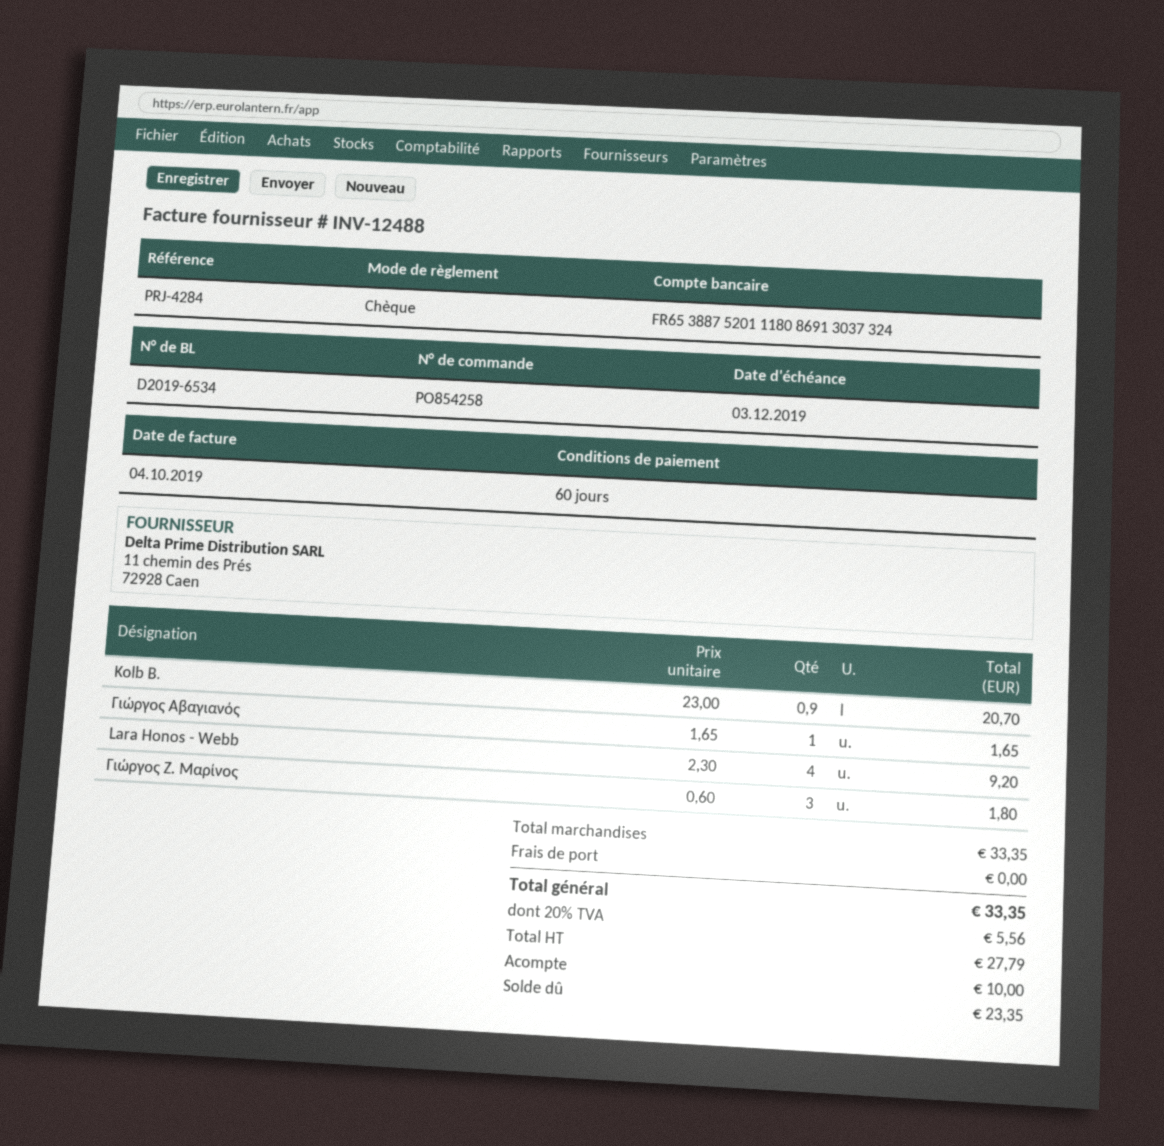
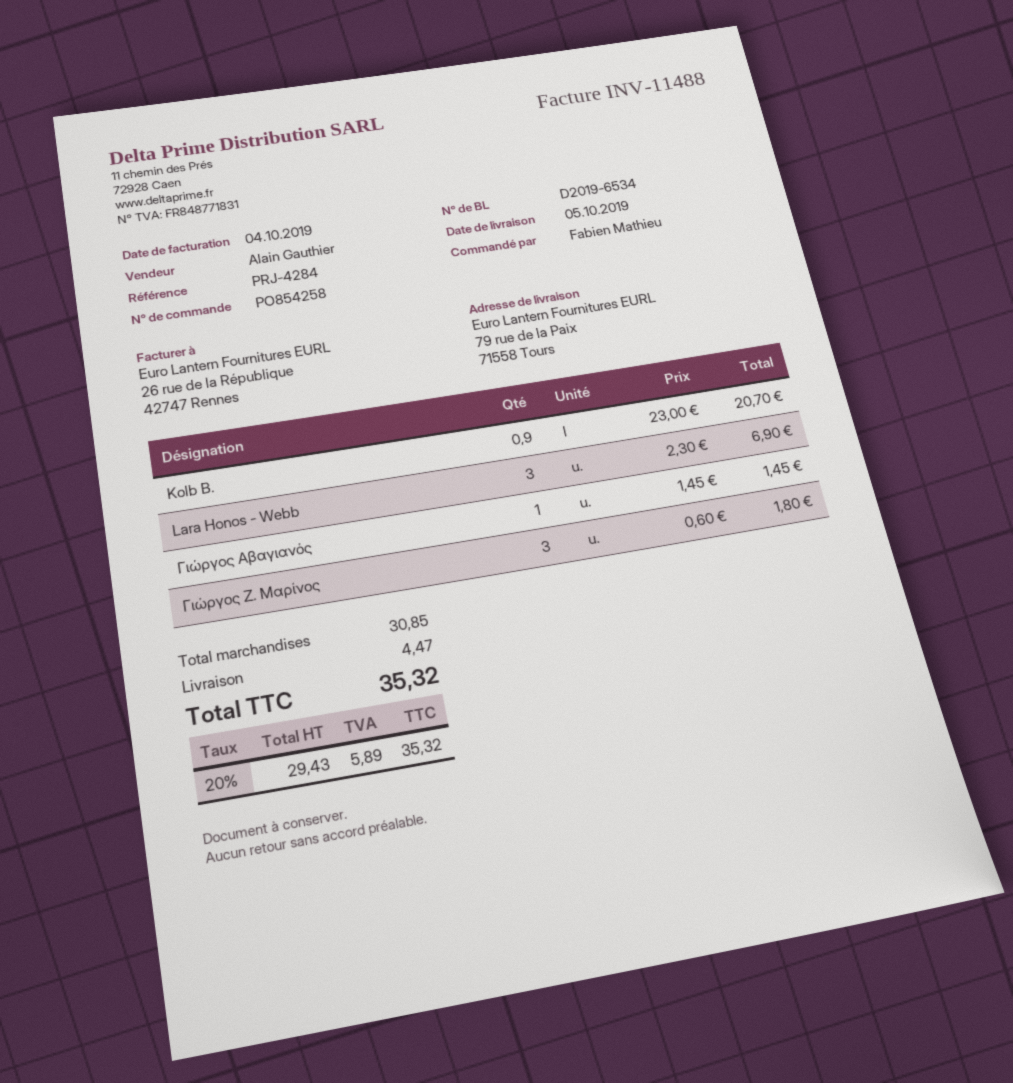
invoice number: INV-12488 -> INV-11488
Γιώργος Αβαγιανός: 1 x 1.65 = 1.65 -> 1 x 1.45 = 1.45
Lara Honos - Webb: 4 x 2.30 = 9.20 -> 3 x 2.30 = 6.90
subtotal: 33.35 -> 30.85
shipping: 0.00 -> 4.47
net: 27.79 -> 29.43
tax: 20% = 5.56 -> 20% = 5.89
total: 33.35 -> 35.32

